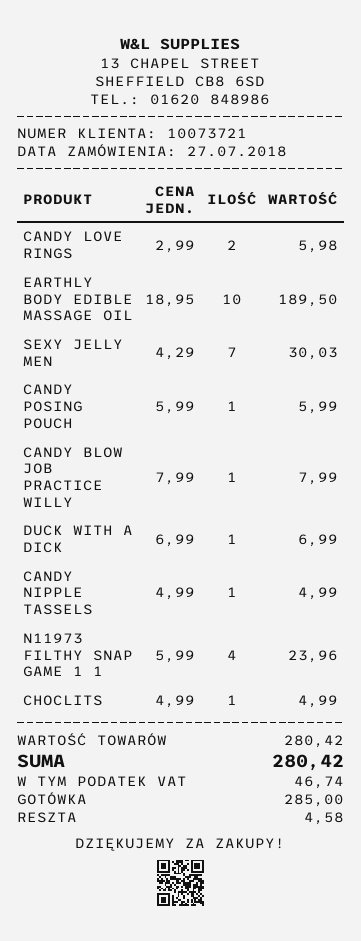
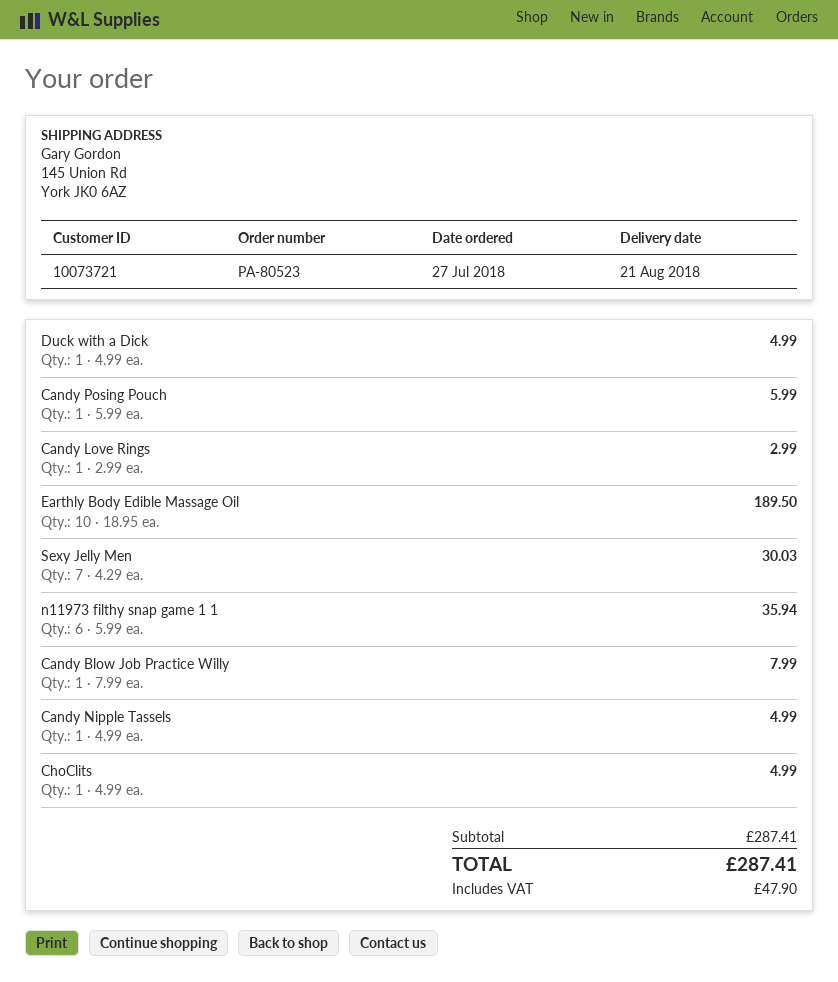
CANDY LOVE RINGS: 2 x 2.99 = 5.98 -> 1 x 2.99 = 2.99
DUCK WITH A DICK: 1 x 6.99 = 6.99 -> 1 x 4.99 = 4.99
N11973 FILTHY SNAP GAME 1 1: 4 x 5.99 = 23.96 -> 6 x 5.99 = 35.94
subtotal: 280.42 -> 287.41
tax: 46.74 -> 47.90
total: 280.42 -> 287.41

